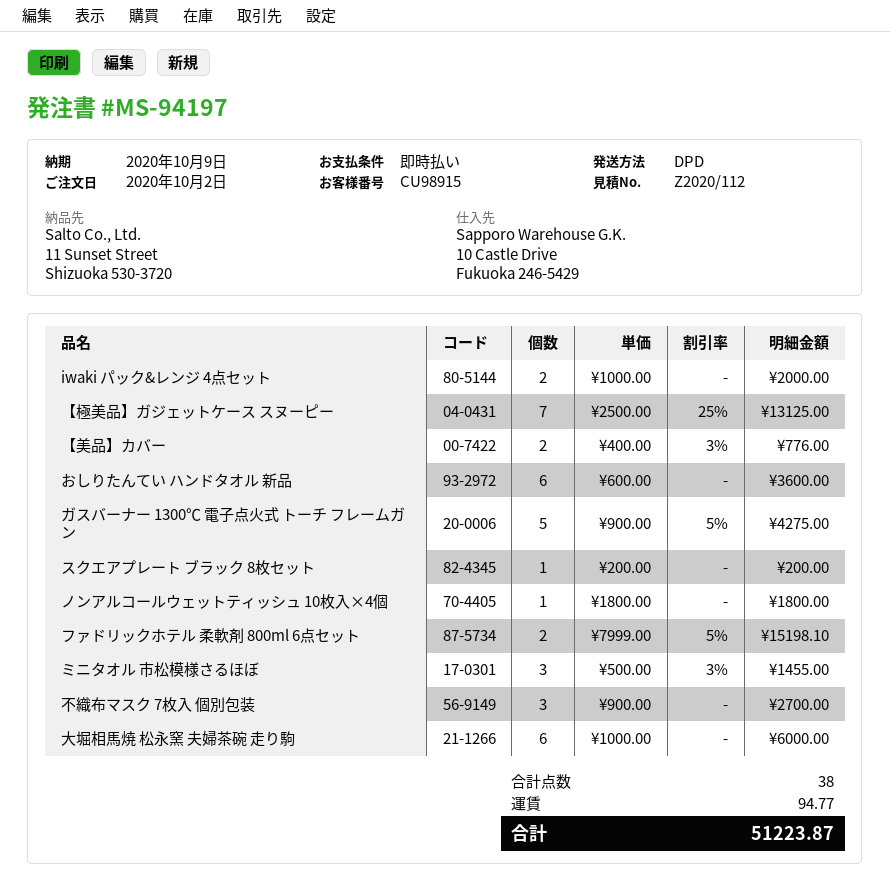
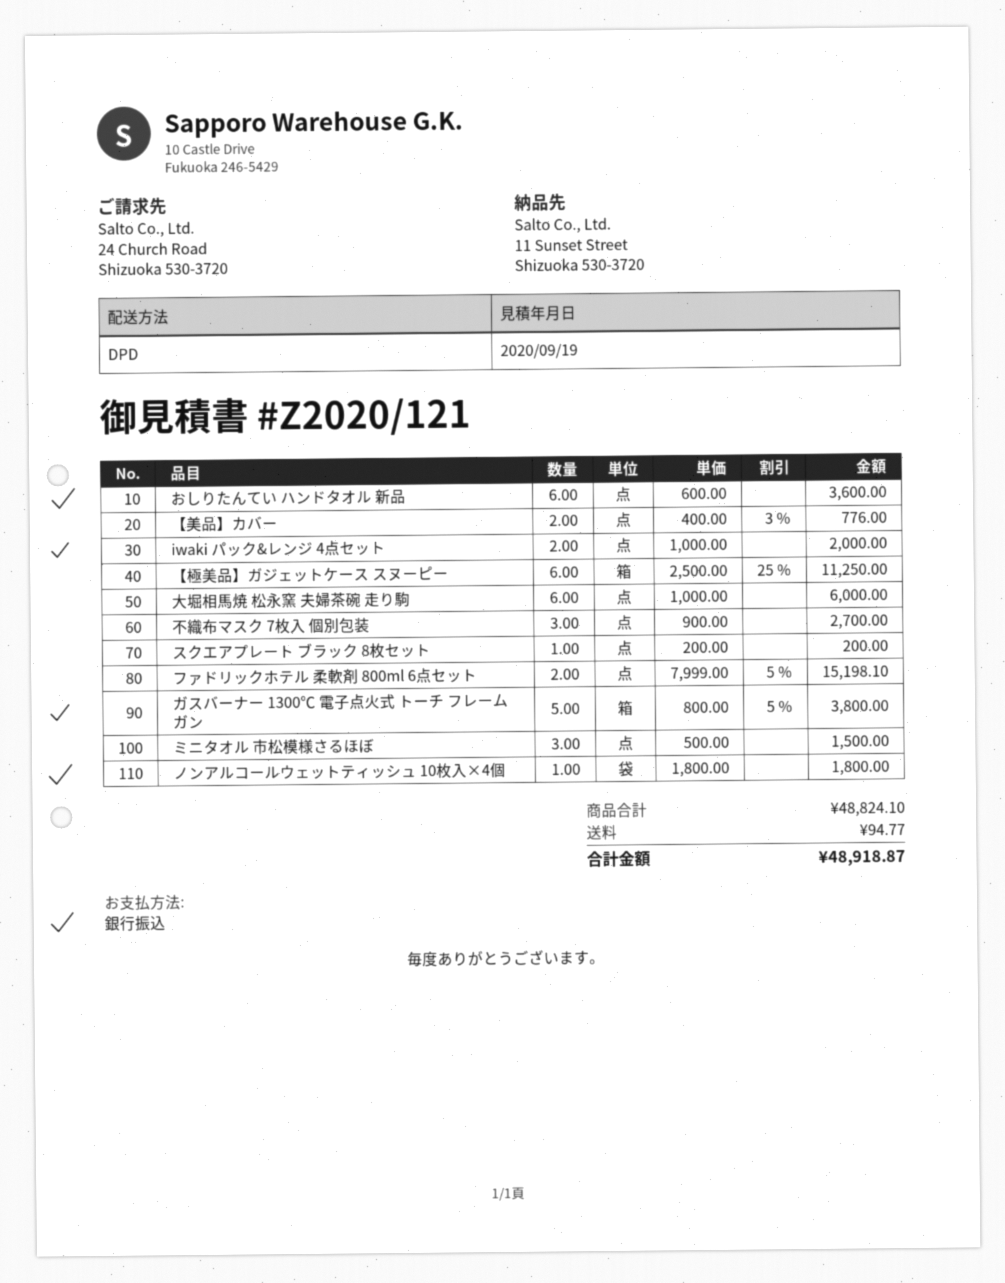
quote number: Z2020/112 -> Z2020/121
【極美品】ガジェットケース スヌーピー: 7 x 2500.00 - 25% = 13125.00 -> 6 x 2500.00 - 25% = 11250.00
ガスバーナー 1300℃ 電子点火式 トーチ フレームガン: 5 x 900.00 - 5% = 4275.00 -> 5 x 800.00 - 5% = 3800.00
ミニタオル 市松模様さるほぼ: 3 x 500.00 - 3% = 1455.00 -> 3 x 500.00 = 1500.00
total: 51223.87 -> 48918.87

